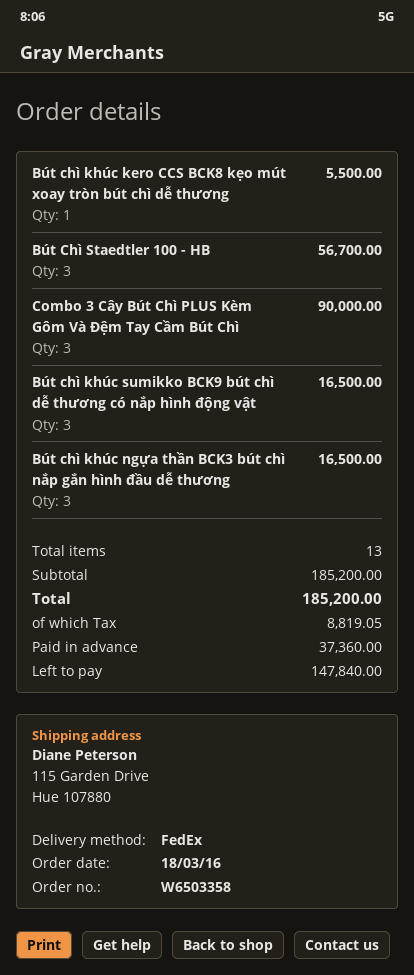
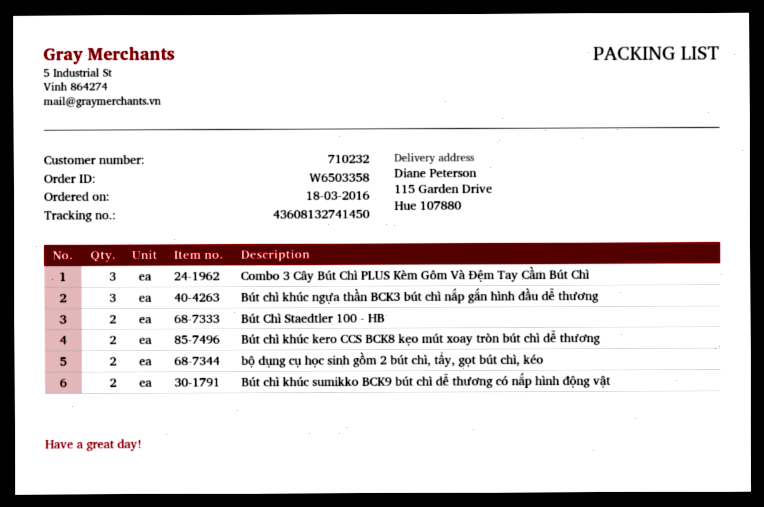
Bút chì khúc kero CCS BCK8 kẹo mút xoay tròn bút chì dễ thương: 1 -> 2
Bút Chì Staedtler 100 - HB: 3 -> 2
Bút chì khúc sumikko BCK9 bút chì dễ thương có nắp hình động vật: 3 -> 2
bộ dụng cụ học sinh gồm 2 bút chì, tẩy, gọt bút chì, kéo: none -> 2

